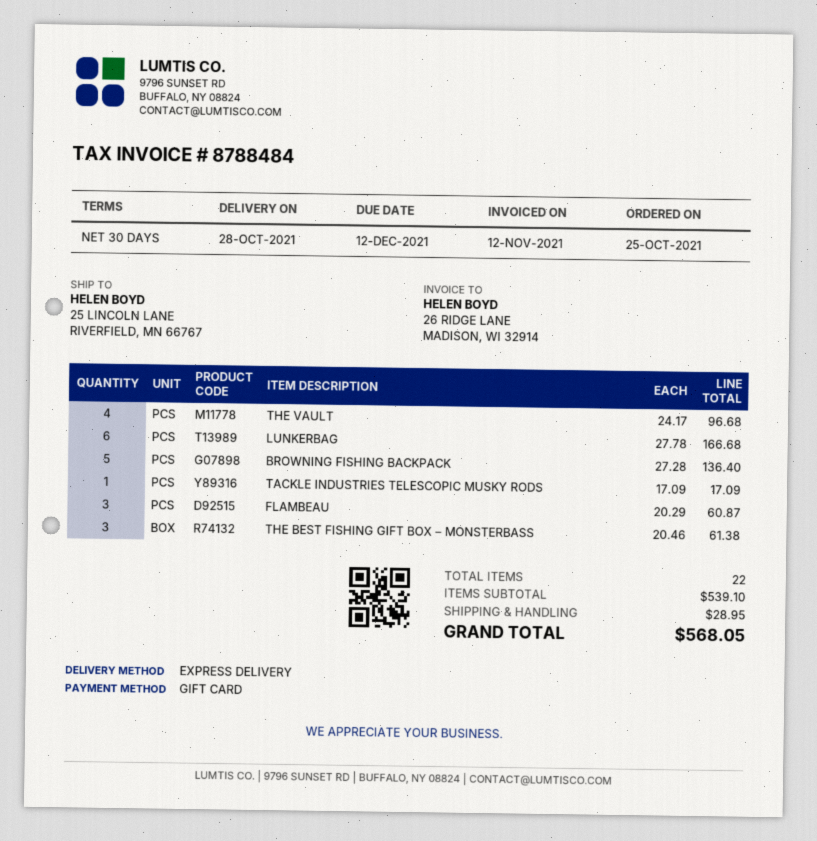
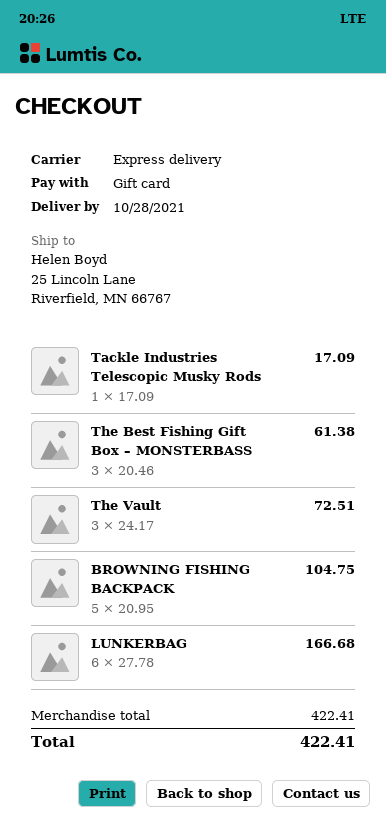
THE VAULT: 4 x 24.17 = 96.68 -> 3 x 24.17 = 72.51
BROWNING FISHING BACKPACK: 5 x 27.28 = 136.40 -> 5 x 20.95 = 104.75
FLAMBEAU: 3 x 20.29 = 60.87 -> none
subtotal: 539.10 -> 422.41
shipping: 28.95 -> none
total: 568.05 -> 422.41

